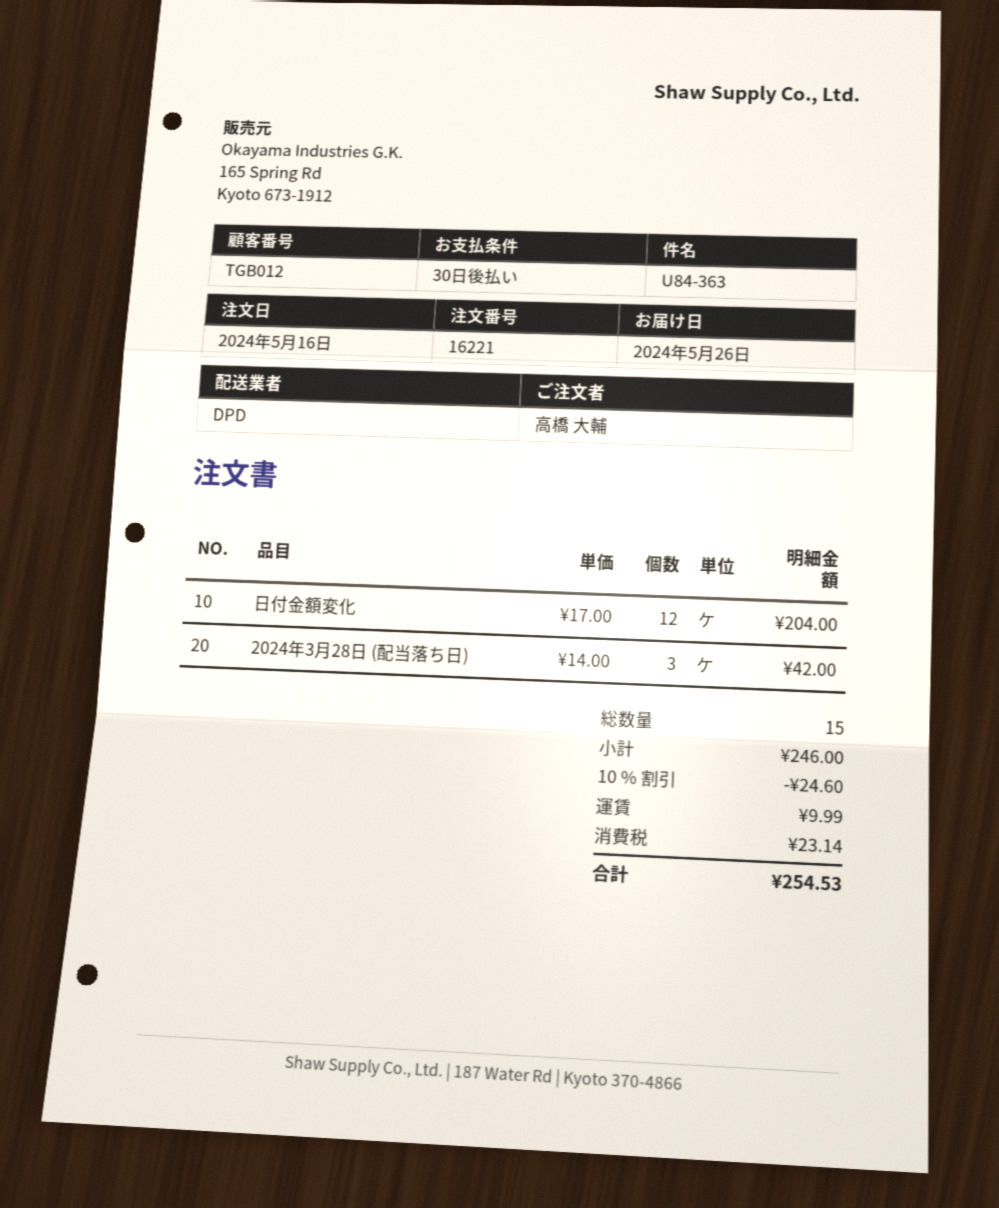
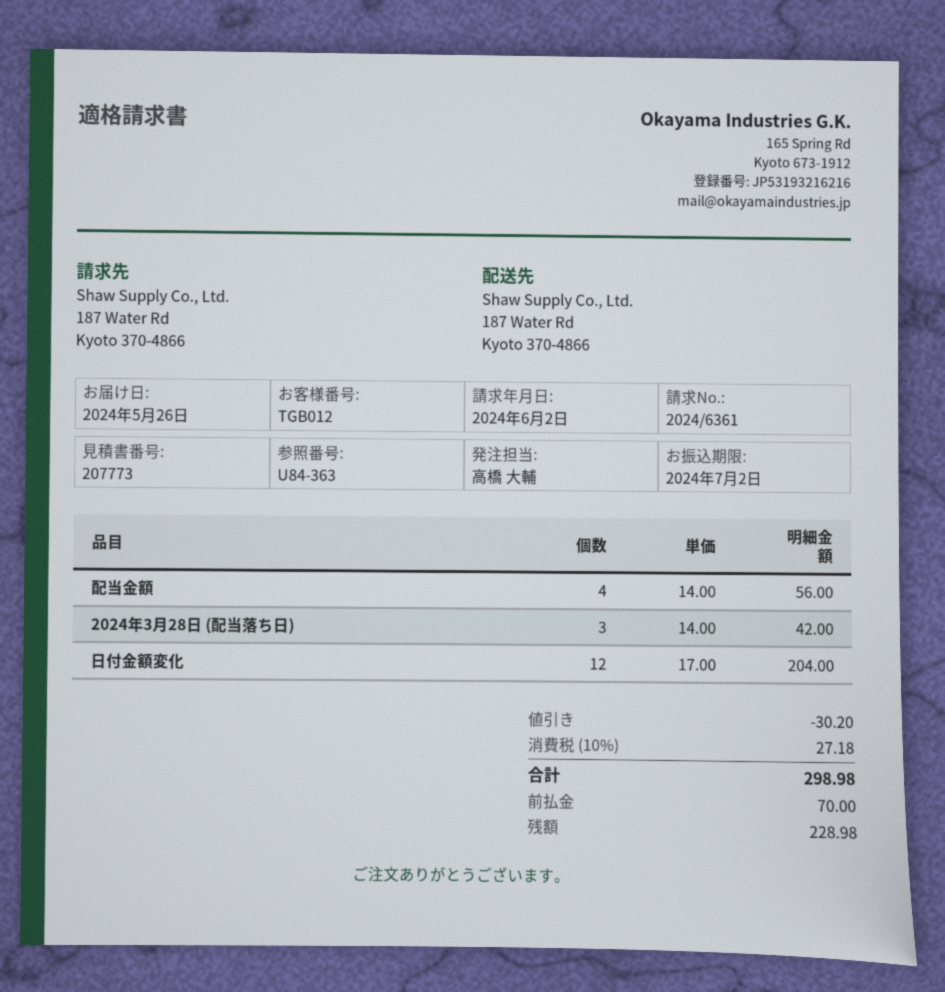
配当金額: none -> 4 x 14.00 = 56.00
discount: 24.60 -> 30.20
shipping: 9.99 -> none
tax: 23.14 -> 27.18
total: 254.53 -> 298.98

